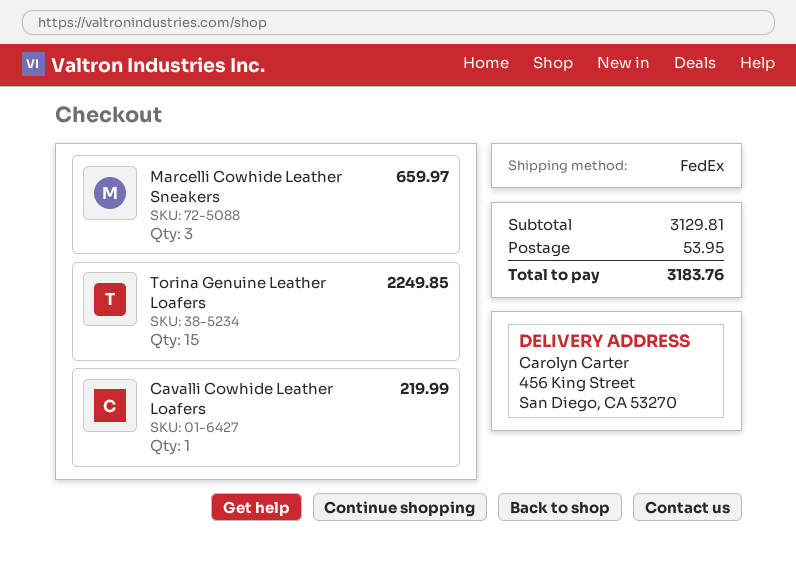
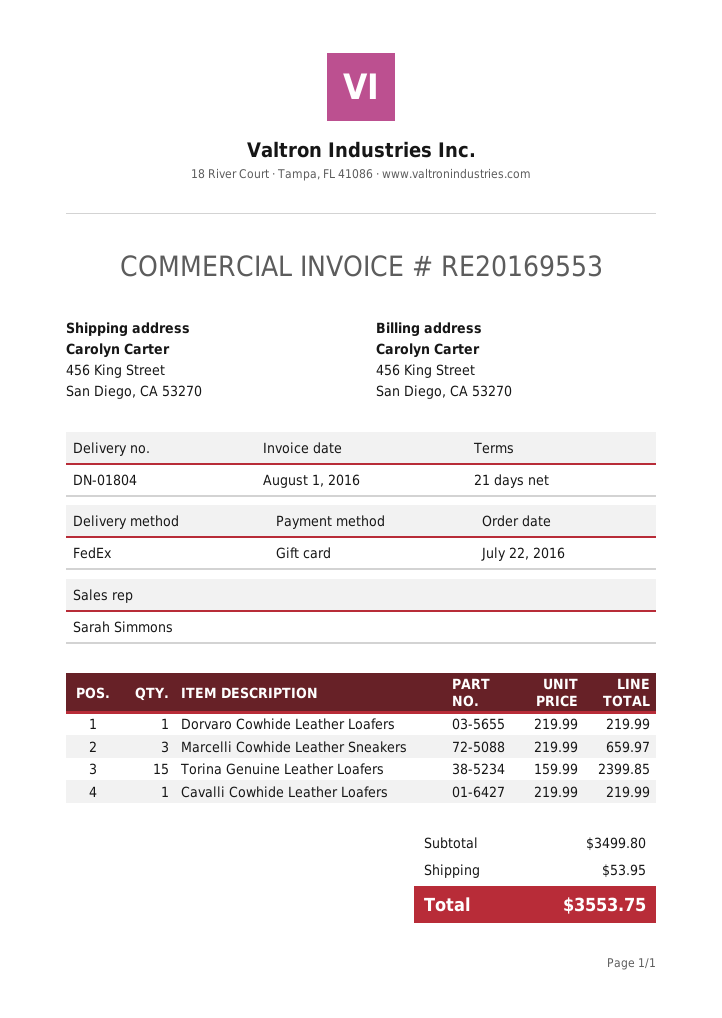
Torina Genuine Leather Loafers: 15 for 2249.85 -> 15 for 2399.85
Dorvaro Cowhide Leather Loafers: none -> 1 for 219.99
subtotal: 3129.81 -> 3499.80
total: 3183.76 -> 3553.75

